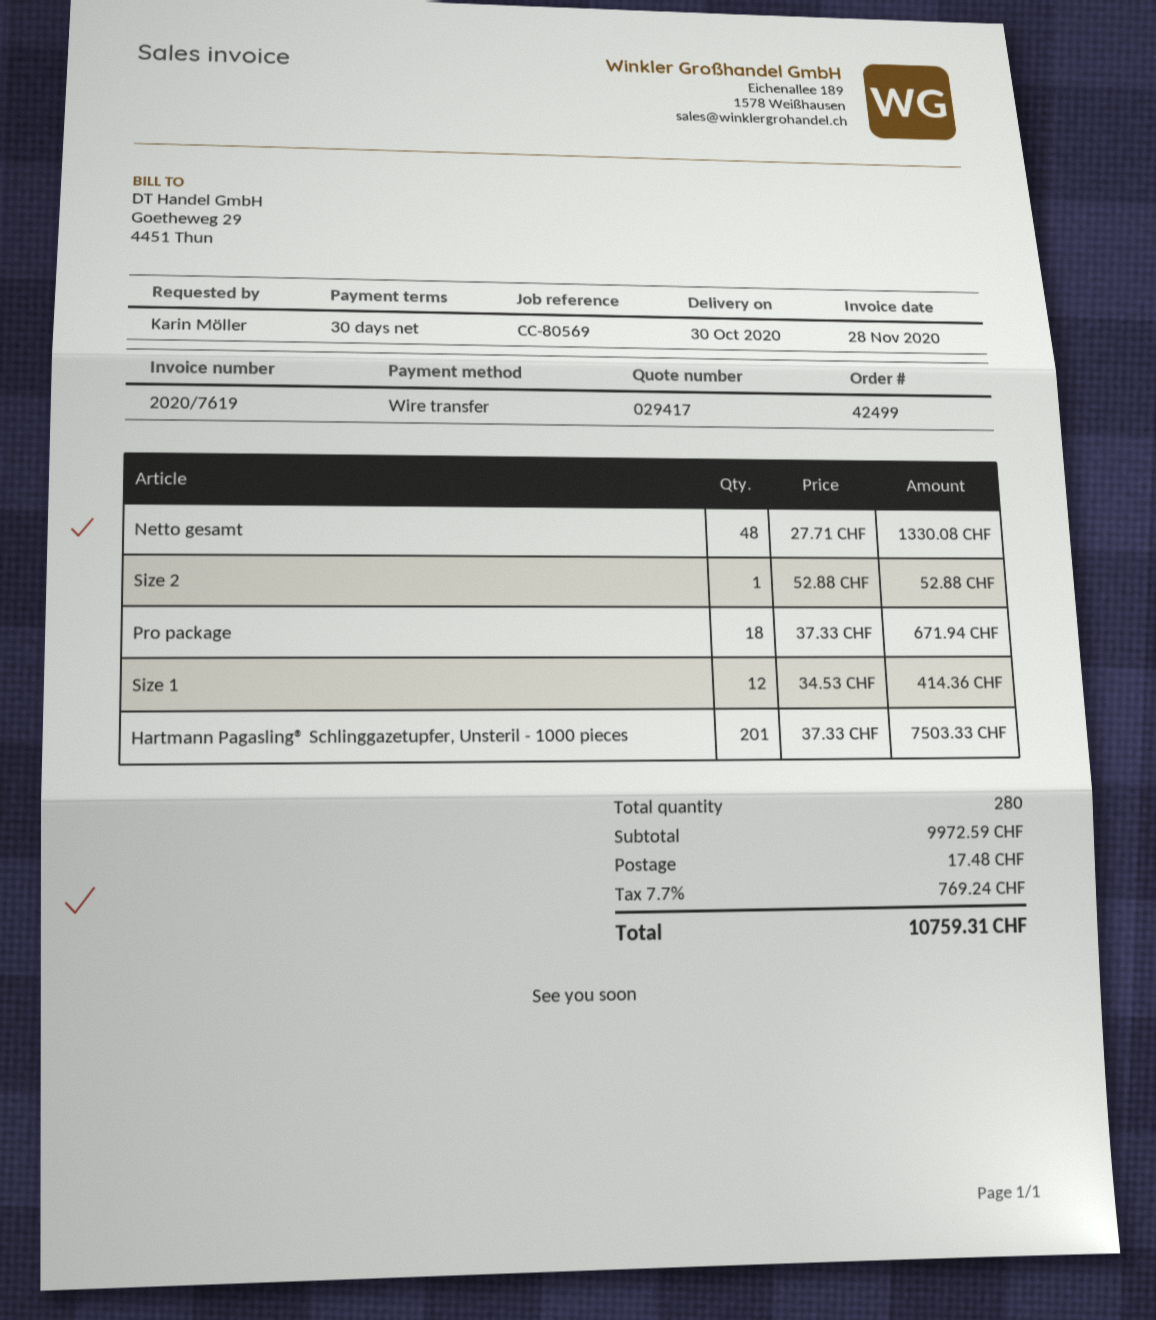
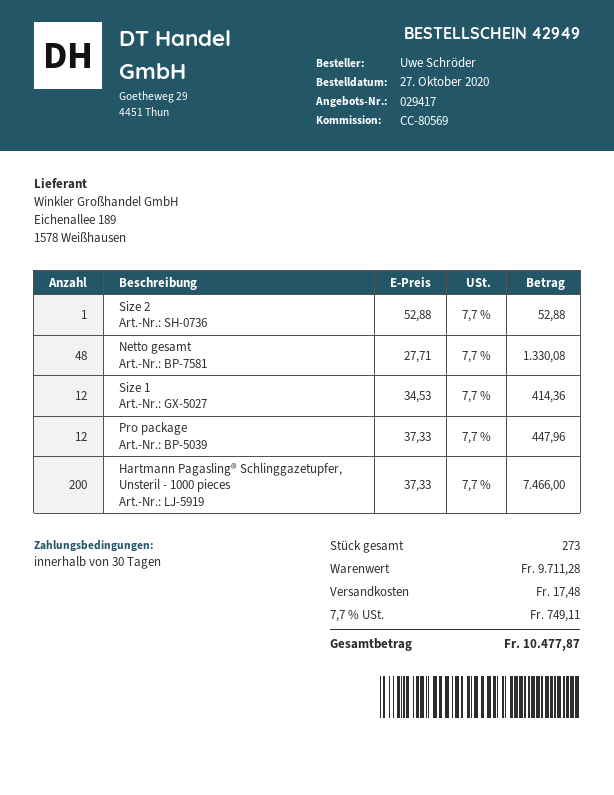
order number: 42499 -> 42949
ordered by: Karin Möller -> Uwe Schröder
Pro package: 18 x 37.33 = 671.94 -> 12 x 37.33 = 447.96
Hartmann Pagasling® Schlinggazetupfer, Unsteril - 1000 pieces: 201 x 37.33 = 7503.33 -> 200 x 37.33 = 7466.00
total quantity: 280 -> 273
subtotal: 9972.59 -> 9711.28
tax: 7.7% = 769.24 -> 7.7% = 749.11
total: 10759.31 -> 10477.87

